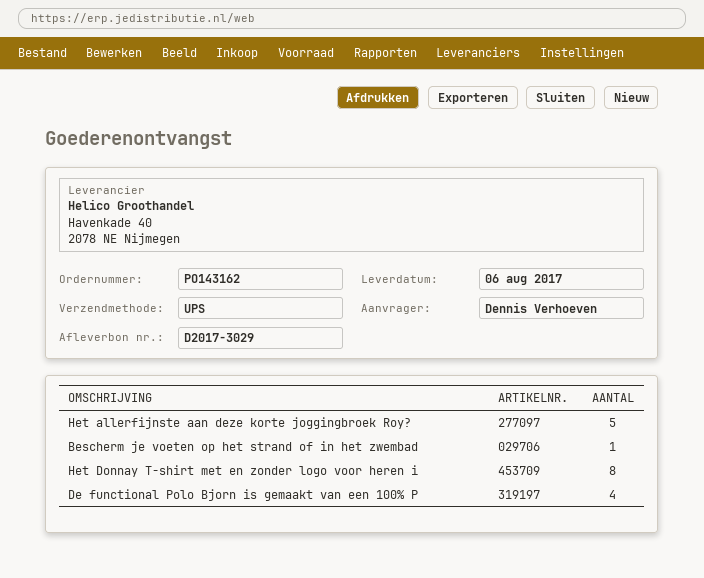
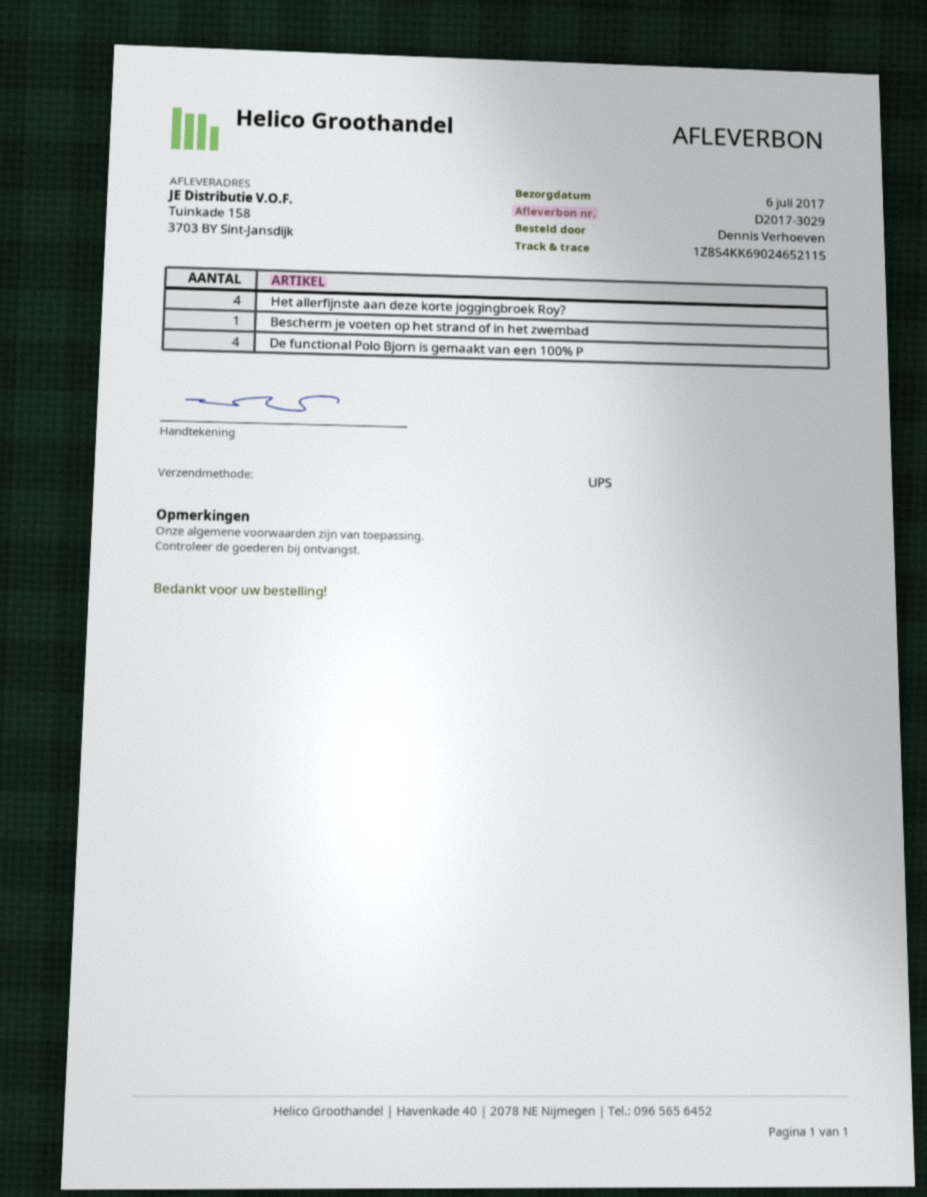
delivery date: 2017-08-06 -> 2017-07-06
Het allerfijnste aan deze korte joggingbroek Roy?: 5 -> 4
Het Donnay T-shirt met en zonder logo voor heren i: 8 -> none

